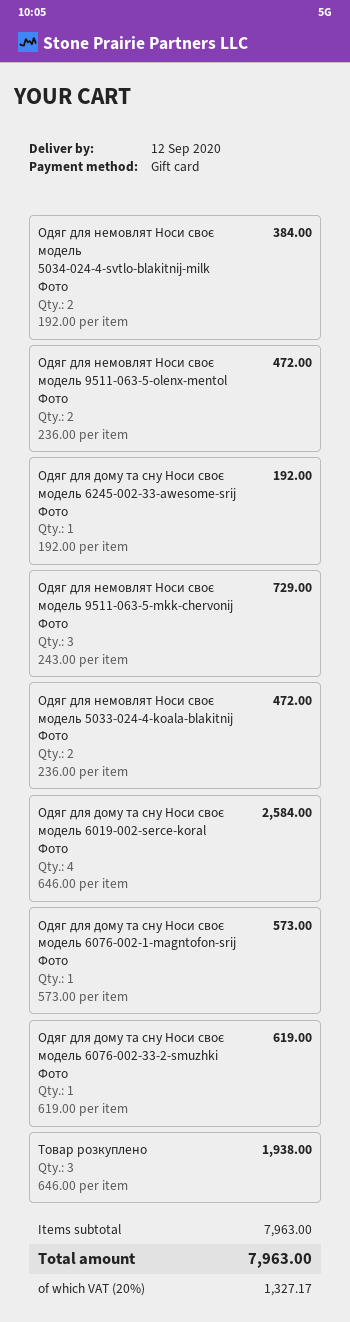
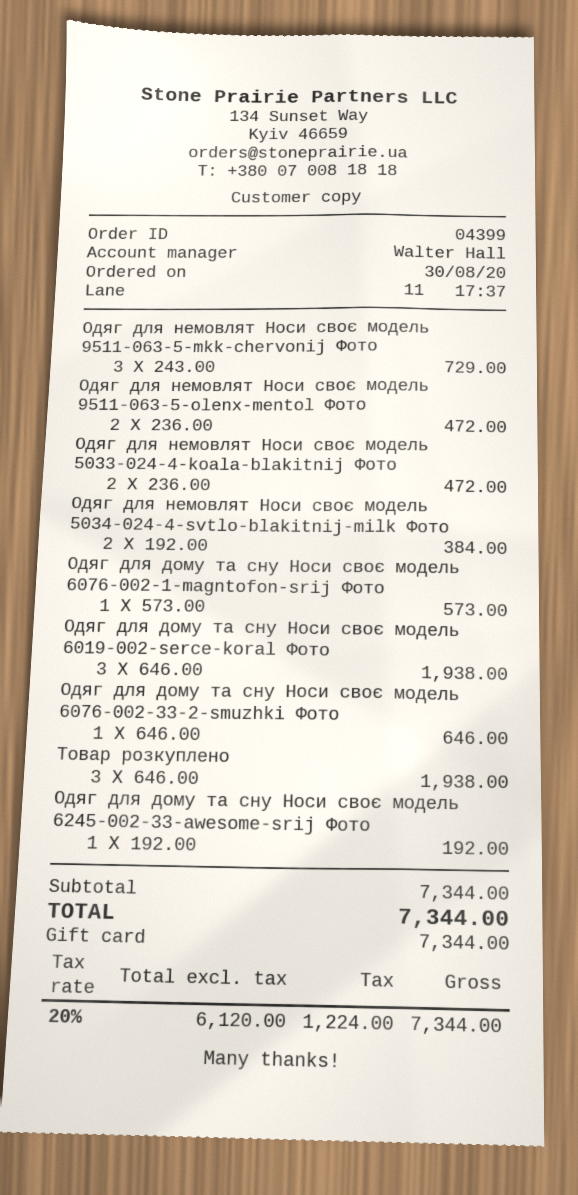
Одяг для дому та сну Носи своє модель 6019-002-serce-koral Фото: 4 x 646.00 = 2584.00 -> 3 x 646.00 = 1938.00
Одяг для дому та сну Носи своє модель 6076-002-33-2-smuzhki Фото: 1 x 619.00 = 619.00 -> 1 x 646.00 = 646.00
subtotal: 7963.00 -> 7344.00
tax: 20% = 1327.17 -> 20% = 1224.00
total: 7963.00 -> 7344.00

